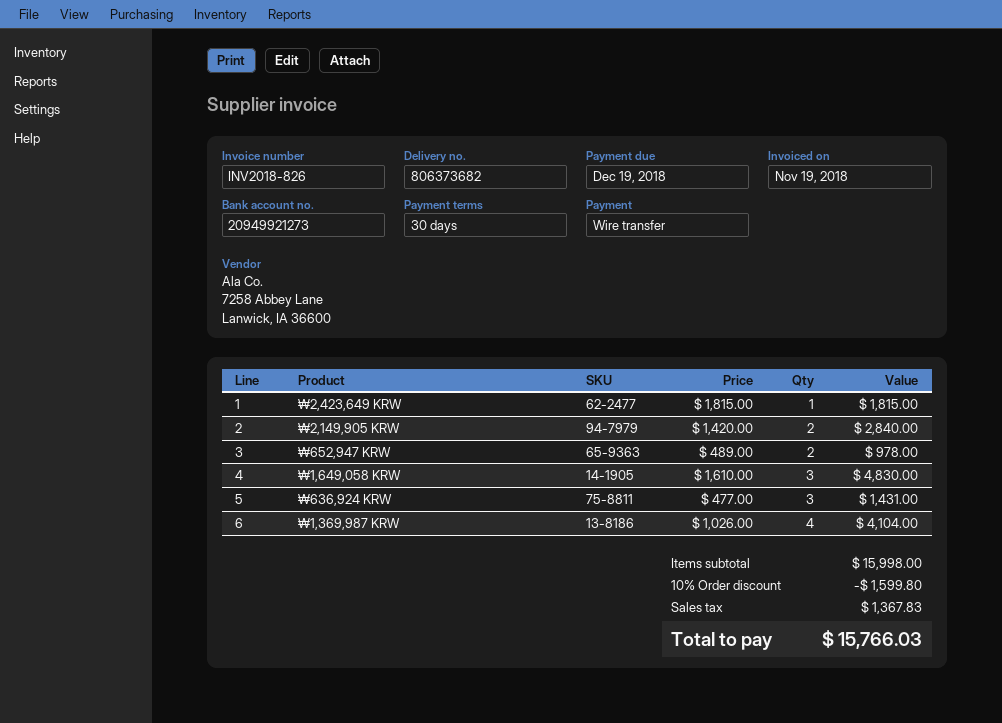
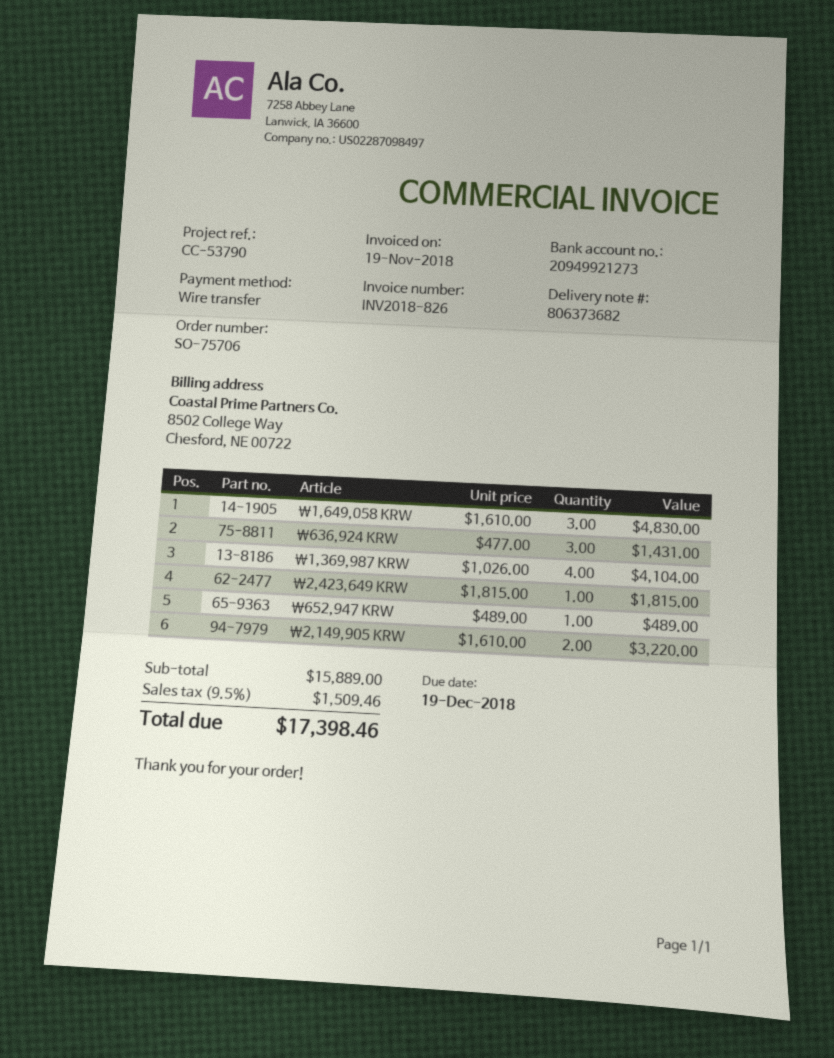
₩2,149,905 KRW: 2 x 1420.00 = 2840.00 -> 2 x 1610.00 = 3220.00
₩652,947 KRW: 2 x 489.00 = 978.00 -> 1 x 489.00 = 489.00
subtotal: 15998.00 -> 15889.00
discount: 10% = 1599.80 -> none
tax: 1367.83 -> 1509.46
total: 15766.03 -> 17398.46

